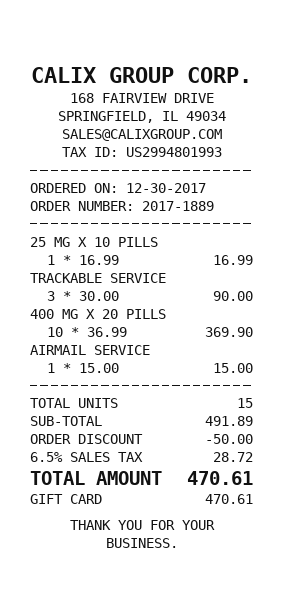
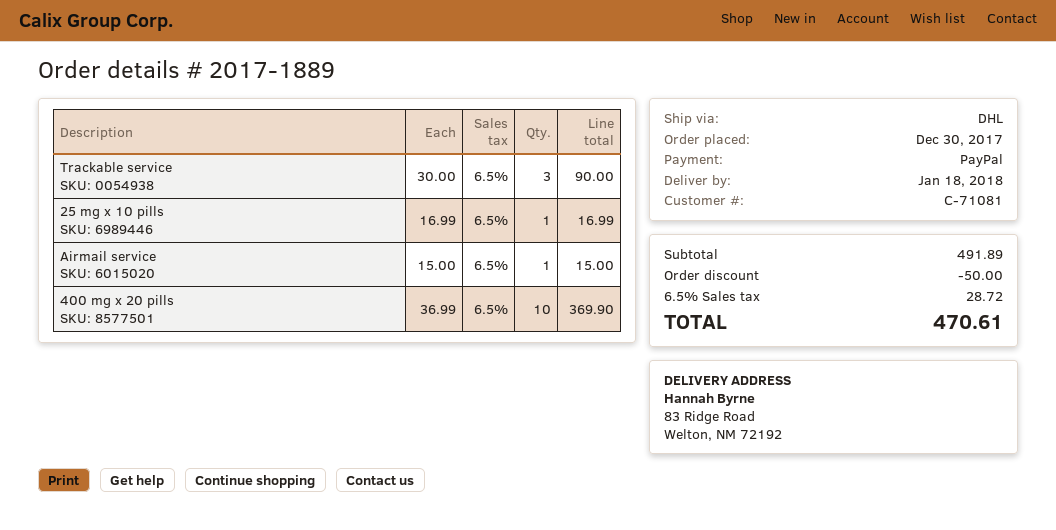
payment method: gift card -> PayPal

